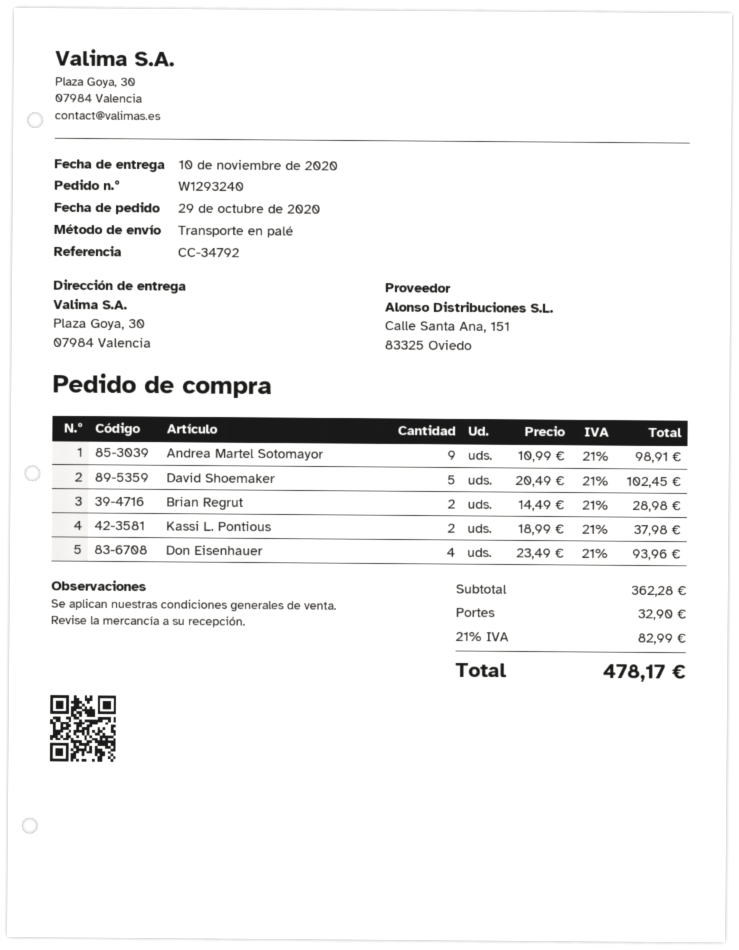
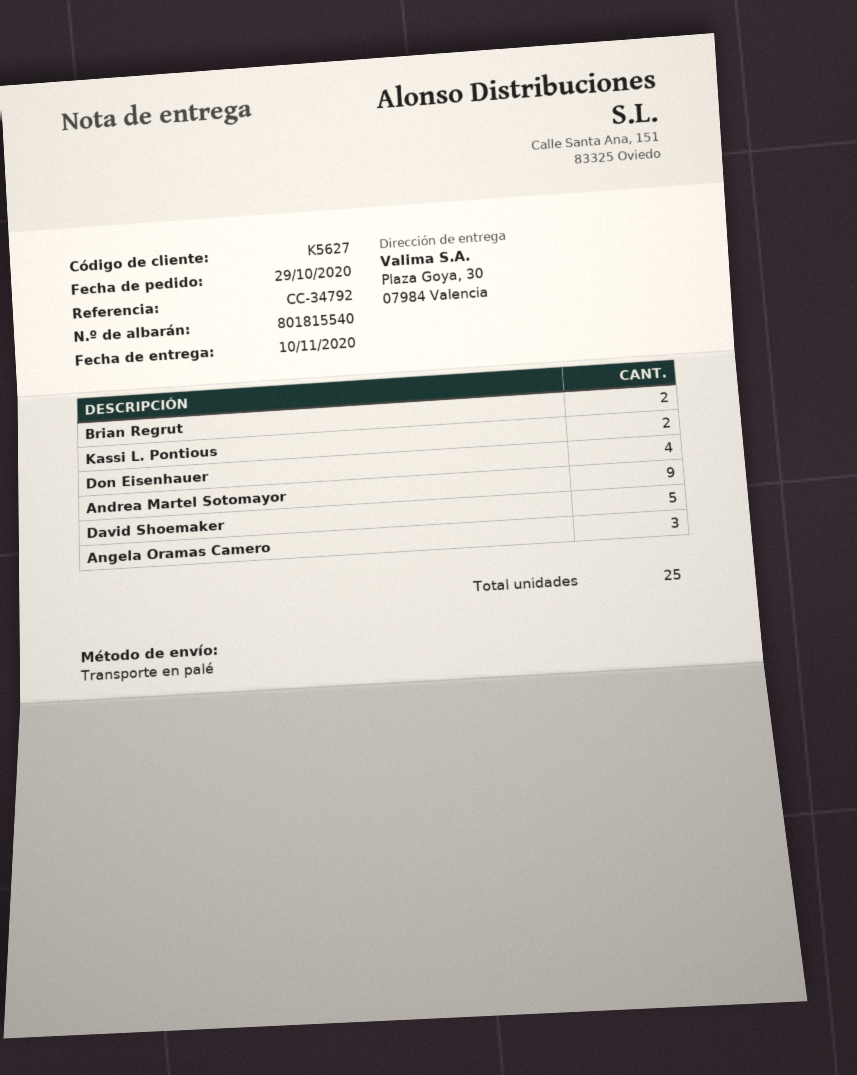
Angela Oramas Camero: none -> 3

